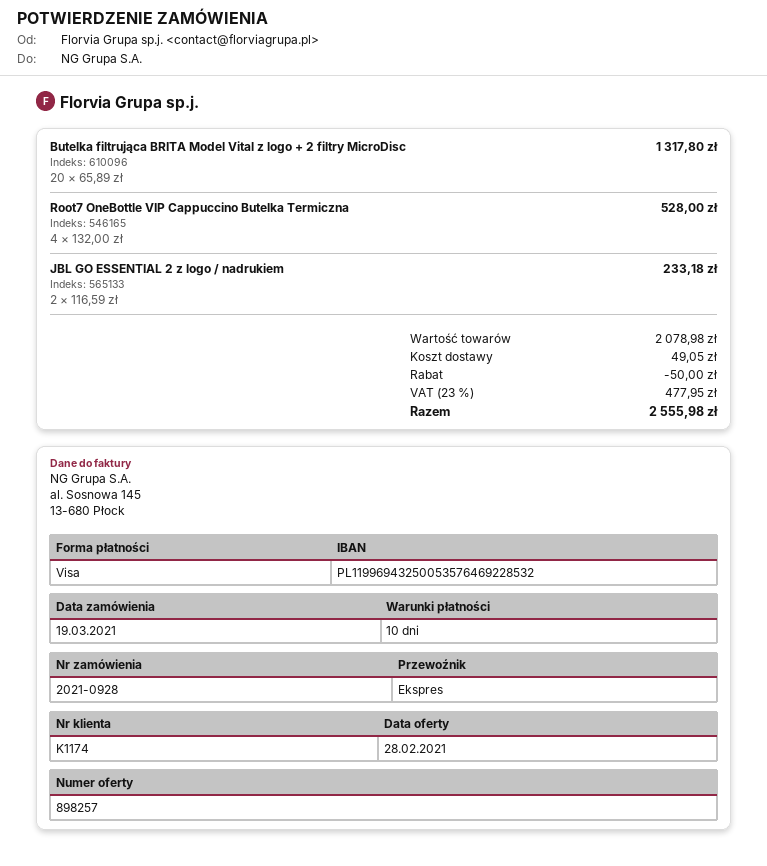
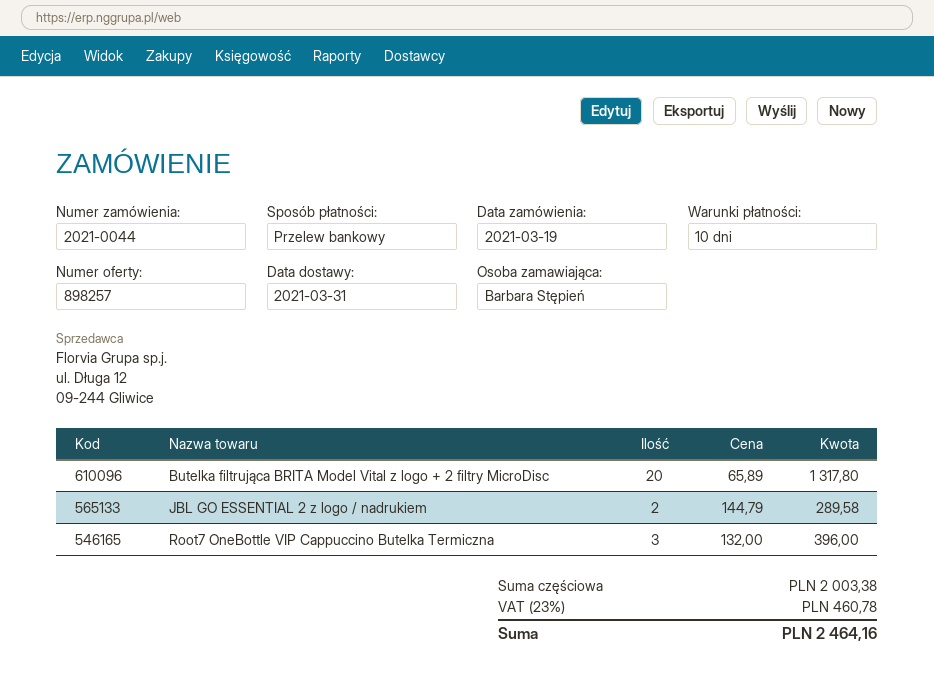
order number: 2021-0928 -> 2021-0044
payment method: Visa -> bank transfer
Root7 OneBottle VIP Cappuccino Butelka Termiczna: 4 x 132.00 = 528.00 -> 3 x 132.00 = 396.00
JBL GO ESSENTIAL 2 z logo / nadrukiem: 2 x 116.59 = 233.18 -> 2 x 144.79 = 289.58
subtotal: 2078.98 -> 2003.38
discount: 50.00 -> none
shipping: 49.05 -> none
tax: 23% = 477.95 -> 23% = 460.78
total: 2555.98 -> 2464.16

